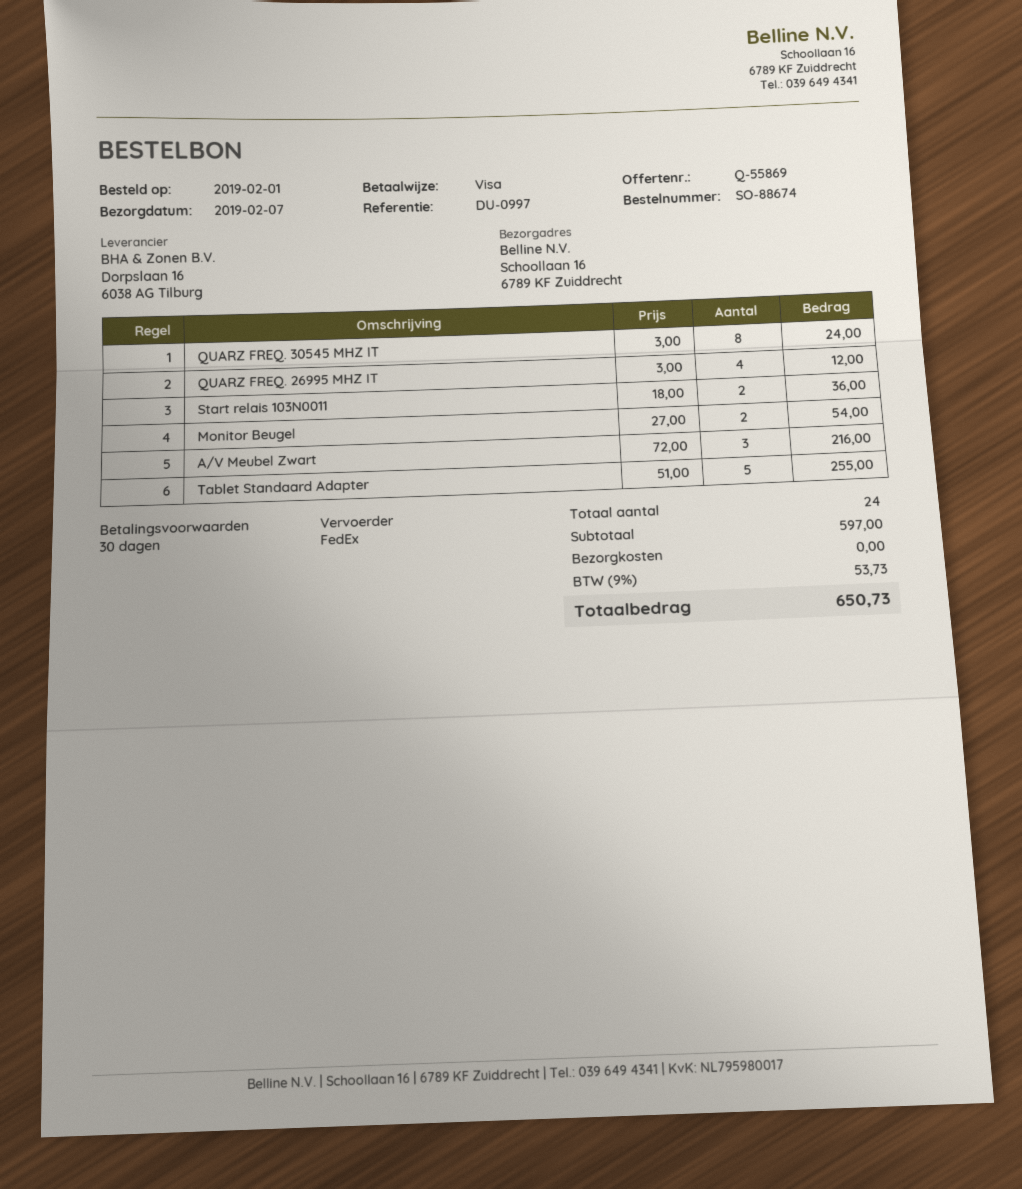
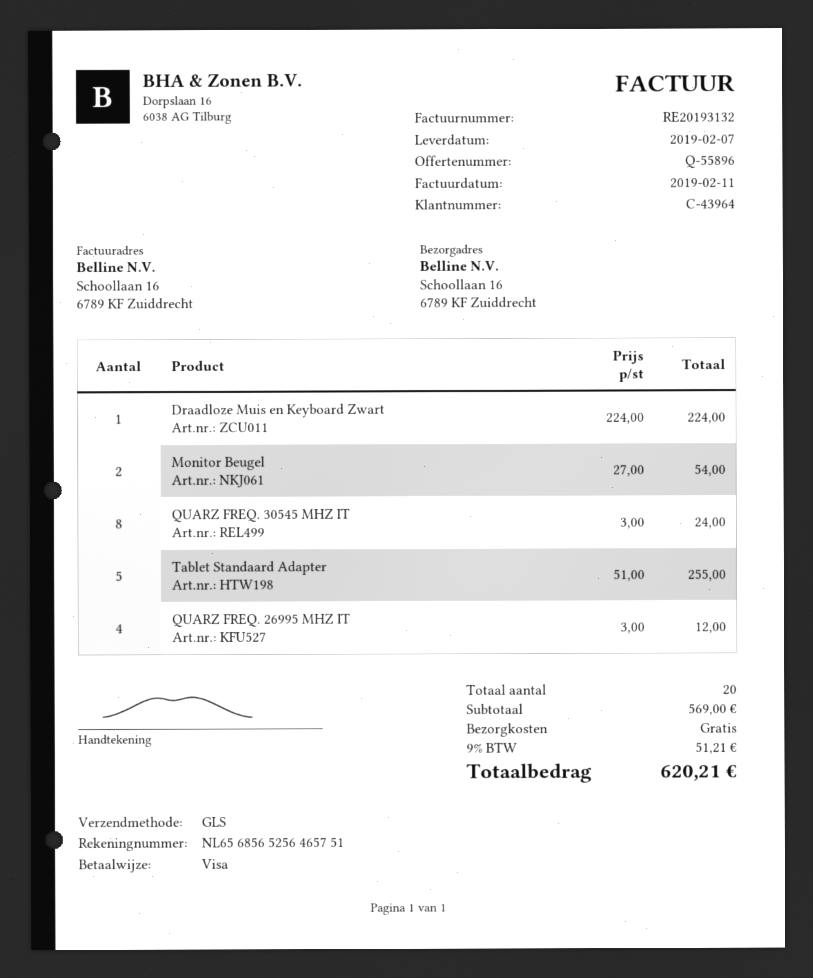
quote number: Q-55869 -> Q-55896
shipping method: FedEx -> GLS
Start relais 103N0011: 2 x 18.00 = 36.00 -> none
A/V Meubel Zwart: 3 x 72.00 = 216.00 -> none
Draadloze Muis en Keyboard Zwart: none -> 1 x 224.00 = 224.00
total quantity: 24 -> 20
subtotal: 597.00 -> 569.00
tax: 9% = 53.73 -> 9% = 51.21
total: 650.73 -> 620.21

